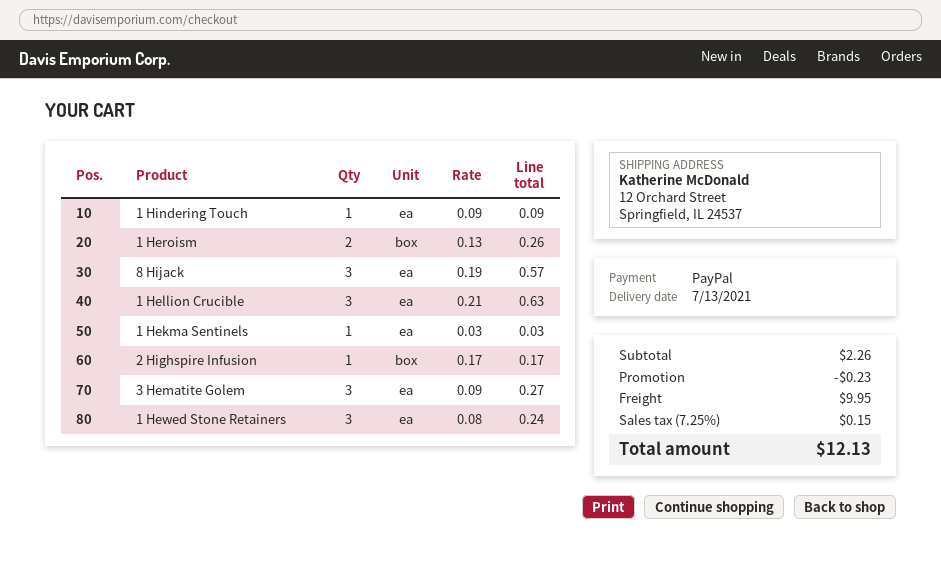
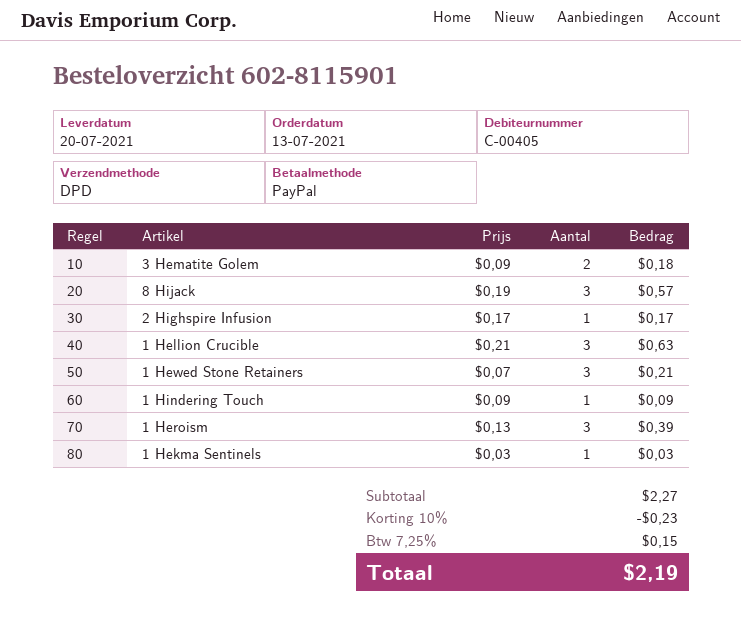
delivery date: 2021-07-13 -> 2021-07-20
1 Heroism: 2 x 0.13 = 0.26 -> 3 x 0.13 = 0.39
3 Hematite Golem: 3 x 0.09 = 0.27 -> 2 x 0.09 = 0.18
1 Hewed Stone Retainers: 3 x 0.08 = 0.24 -> 3 x 0.07 = 0.21
subtotal: 2.26 -> 2.27
shipping: 9.95 -> none
total: 12.13 -> 2.19

